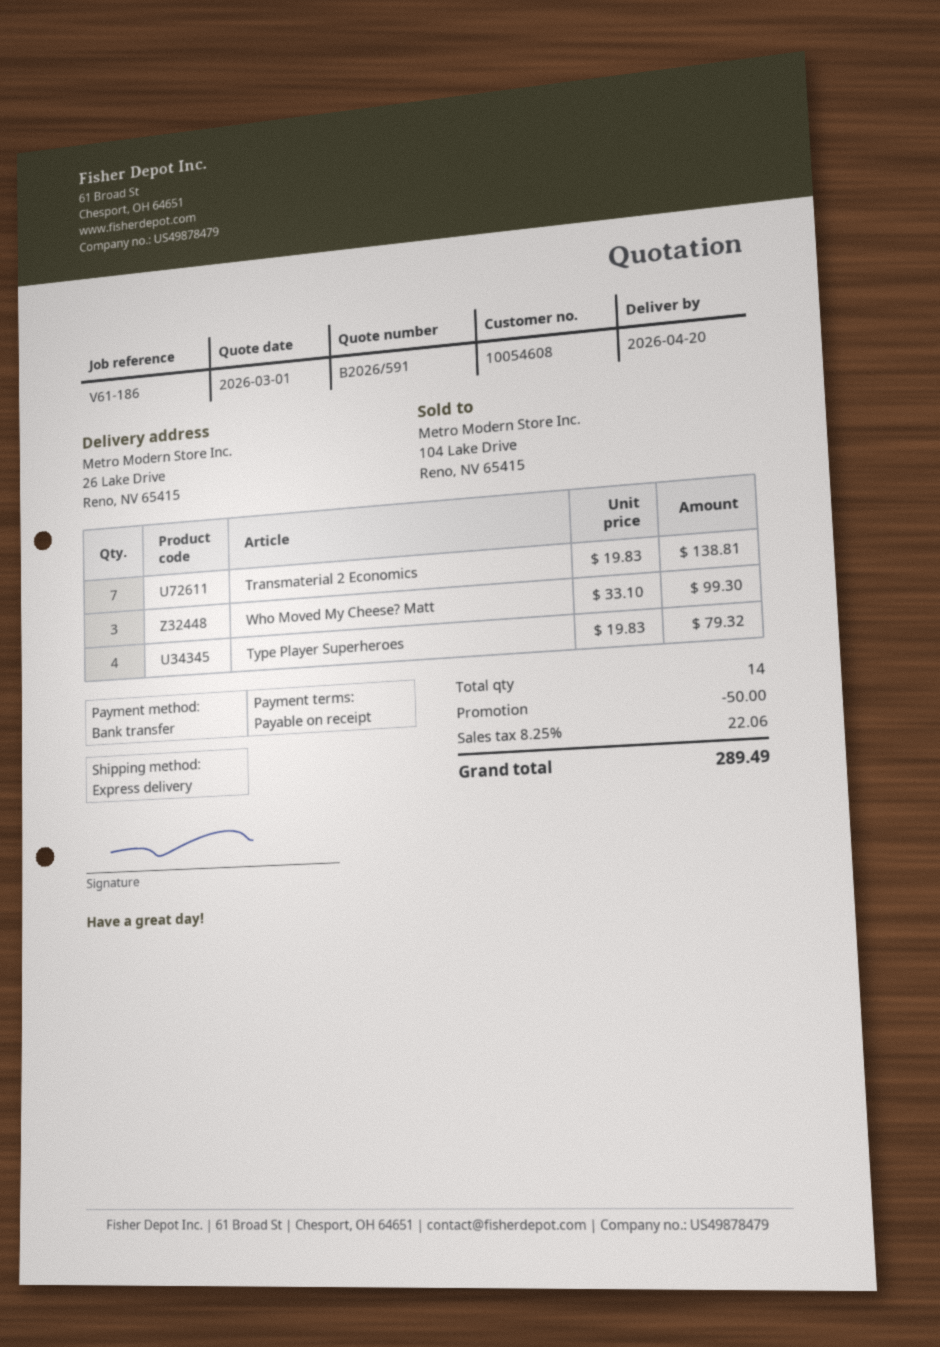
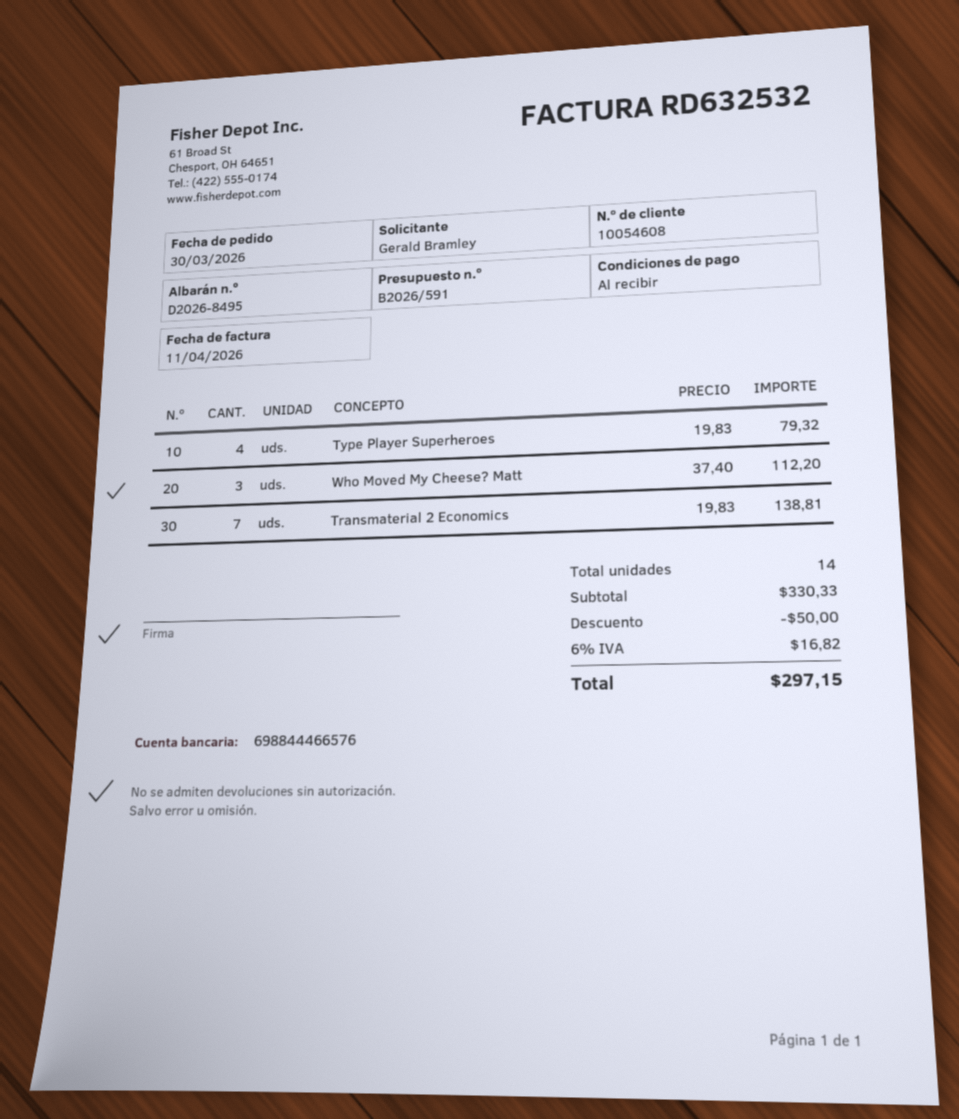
Who Moved My Cheese? Matt: 3 x 33.10 = 99.30 -> 3 x 37.40 = 112.20
tax: 8.25% = 22.06 -> 6% = 16.82
total: 289.49 -> 297.15

